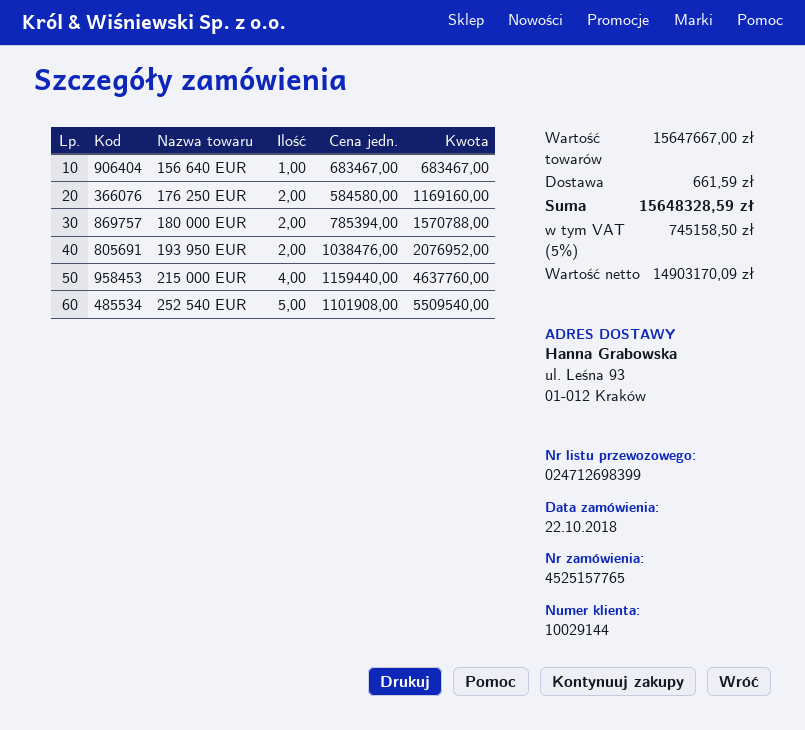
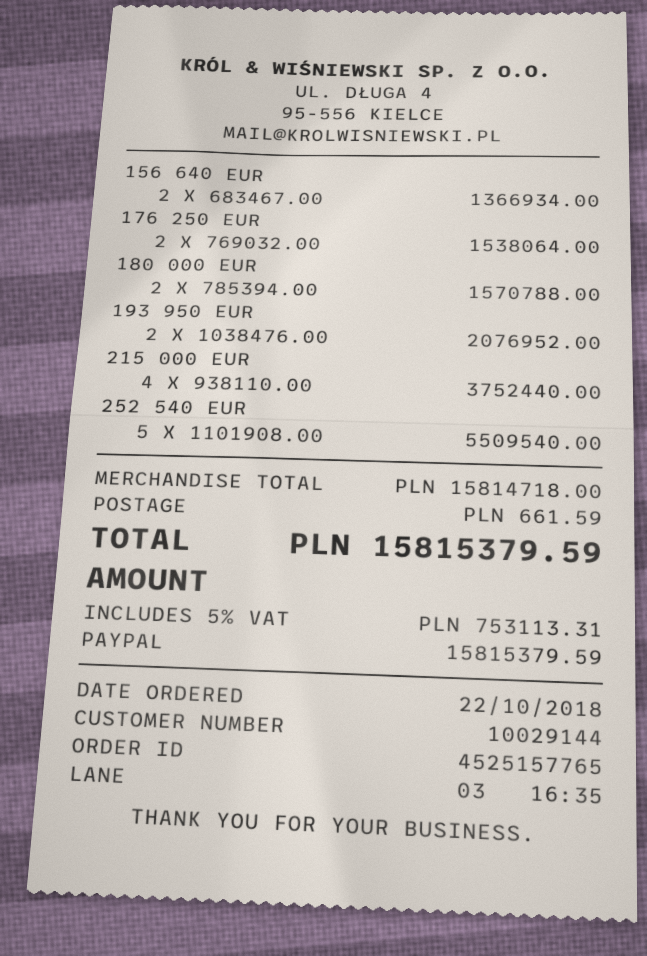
156 640 EUR: 1 x 683467.00 = 683467.00 -> 2 x 683467.00 = 1366934.00
176 250 EUR: 2 x 584580.00 = 1169160.00 -> 2 x 769032.00 = 1538064.00
215 000 EUR: 4 x 1159440.00 = 4637760.00 -> 4 x 938110.00 = 3752440.00
subtotal: 15647667.00 -> 15814718.00
tax: 5% = 745158.50 -> 5% = 753113.31
total: 15648328.59 -> 15815379.59

